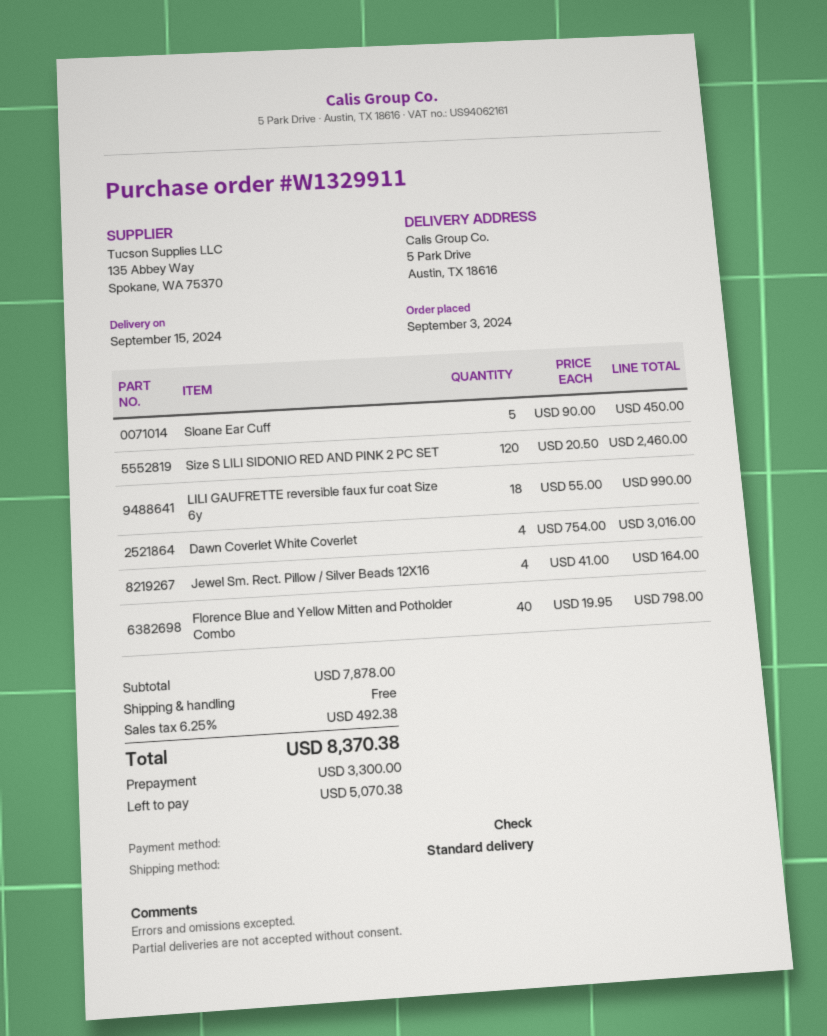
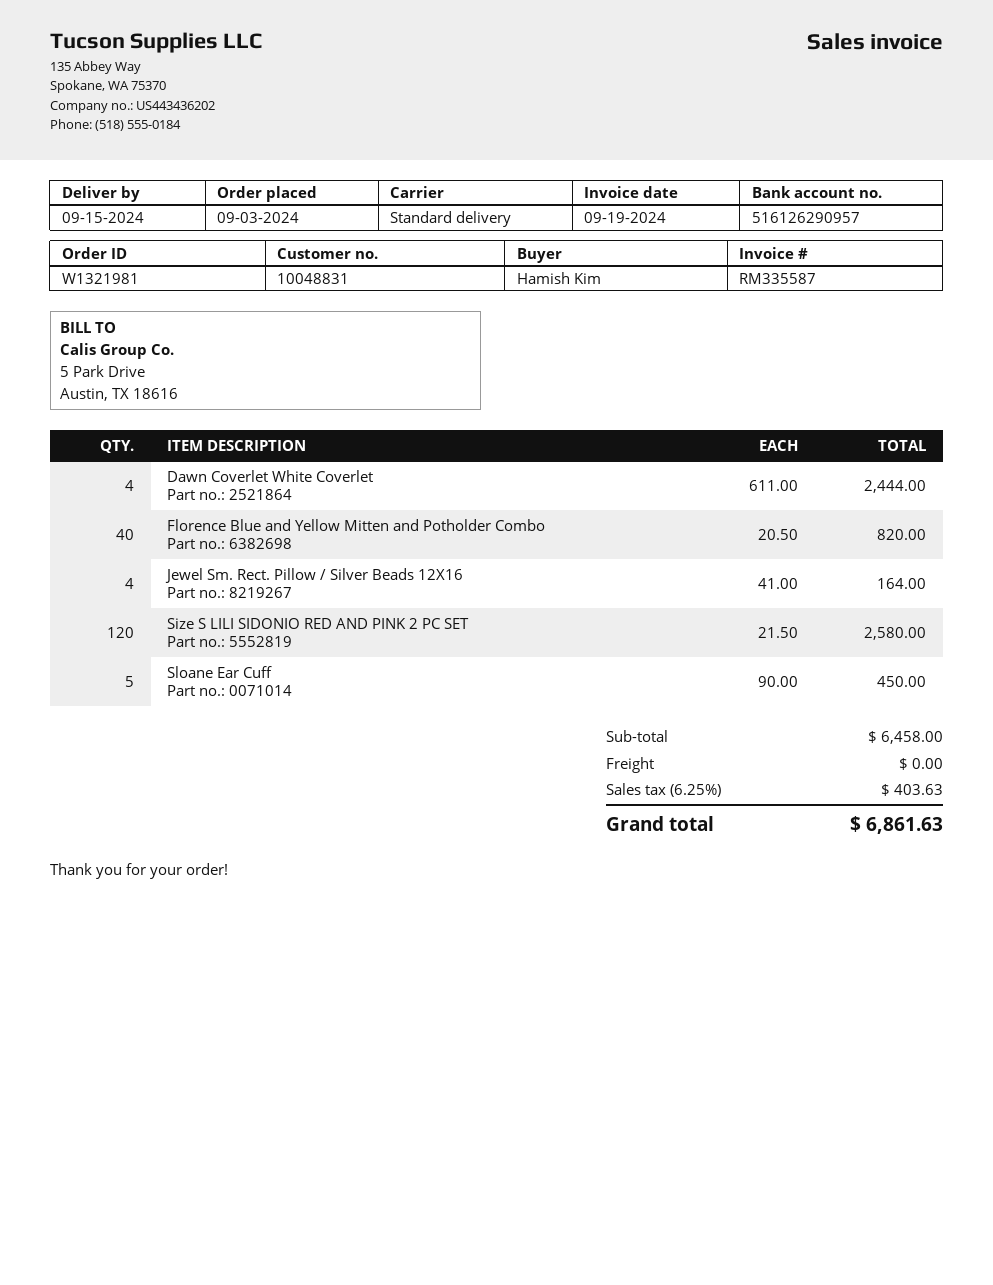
order number: W1329911 -> W1321981
Size S LILI SIDONIO RED AND PINK 2 PC SET: 120 x 20.50 = 2460.00 -> 120 x 21.50 = 2580.00
LILI GAUFRETTE reversible faux fur coat Size 6y: 18 x 55.00 = 990.00 -> none
Dawn Coverlet White Coverlet: 4 x 754.00 = 3016.00 -> 4 x 611.00 = 2444.00
Florence Blue and Yellow Mitten and Potholder Combo: 40 x 19.95 = 798.00 -> 40 x 20.50 = 820.00
subtotal: 7878.00 -> 6458.00
tax: 6.25% = 492.38 -> 6.25% = 403.63
total: 8370.38 -> 6861.63

